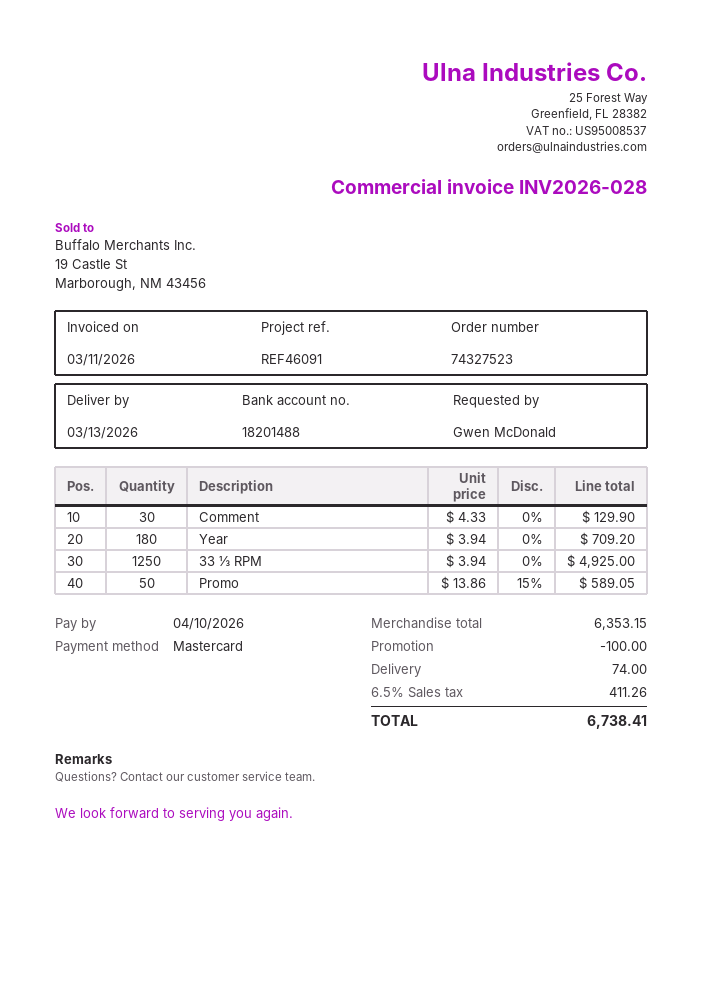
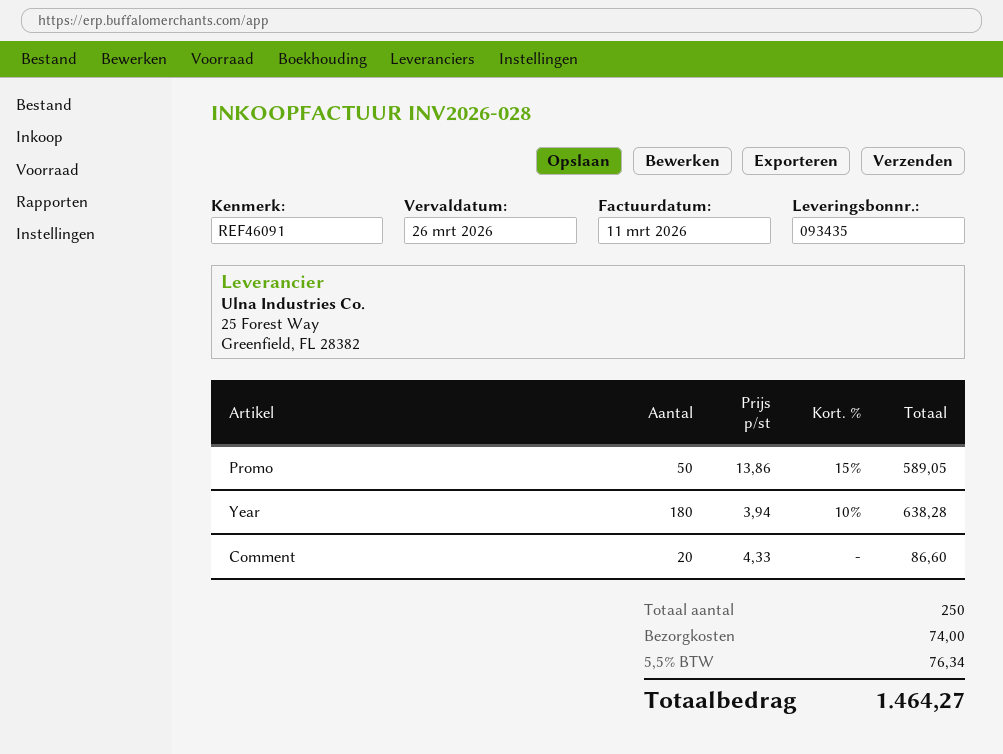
due date: 2026-04-10 -> 2026-03-26
Comment: 30 x 4.33 = 129.90 -> 20 x 4.33 = 86.60
Year: 180 x 3.94 = 709.20 -> 180 x 3.94 - 10% = 638.28
33 ⅓ RPM: 1250 x 3.94 = 4925.00 -> none
discount: 100.00 -> none
tax: 6.5% = 411.26 -> 5.5% = 76.34
total: 6738.41 -> 1464.27

